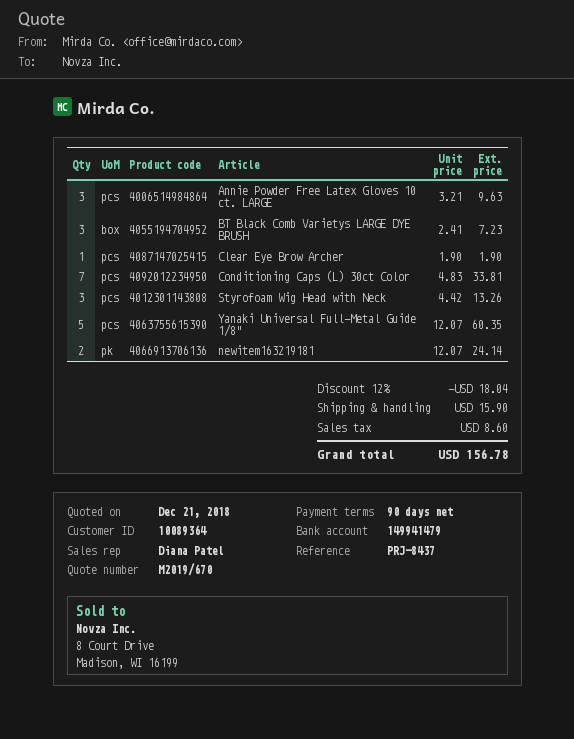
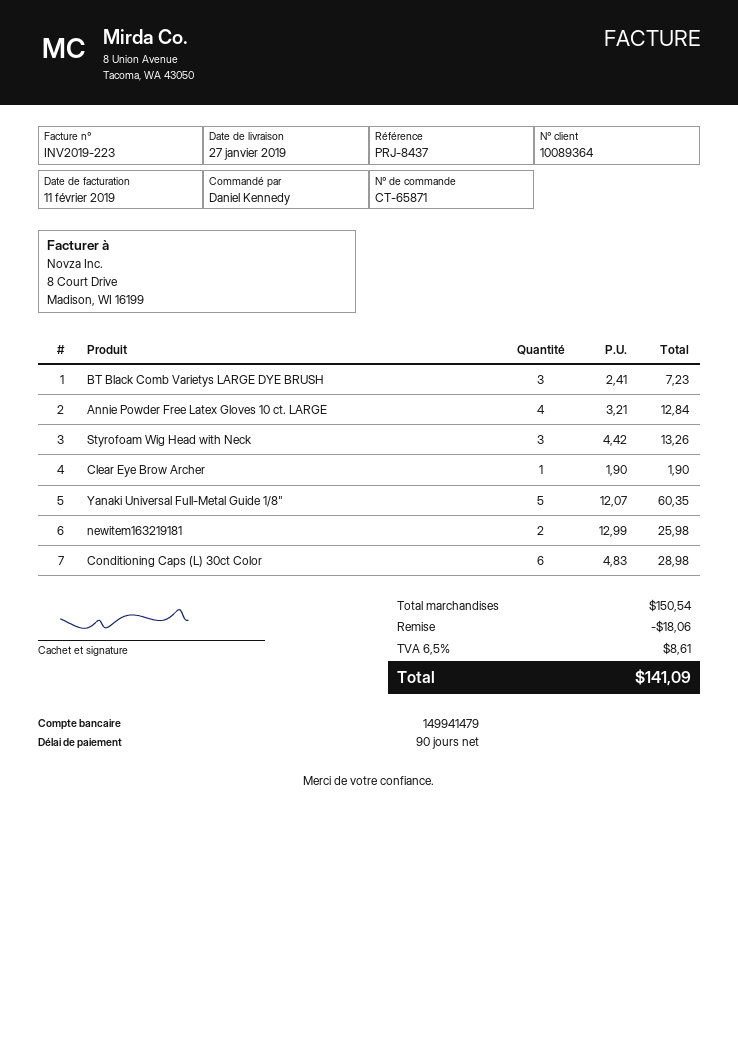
Annie Powder Free Latex Gloves 10 ct. LARGE: 3 x 3.21 = 9.63 -> 4 x 3.21 = 12.84
Conditioning Caps (L) 30ct Color: 7 x 4.83 = 33.81 -> 6 x 4.83 = 28.98
newitem163219181: 2 x 12.07 = 24.14 -> 2 x 12.99 = 25.98
discount: 18.04 -> 18.06
shipping: 15.90 -> none
tax: 8.60 -> 8.61
total: 156.78 -> 141.09

